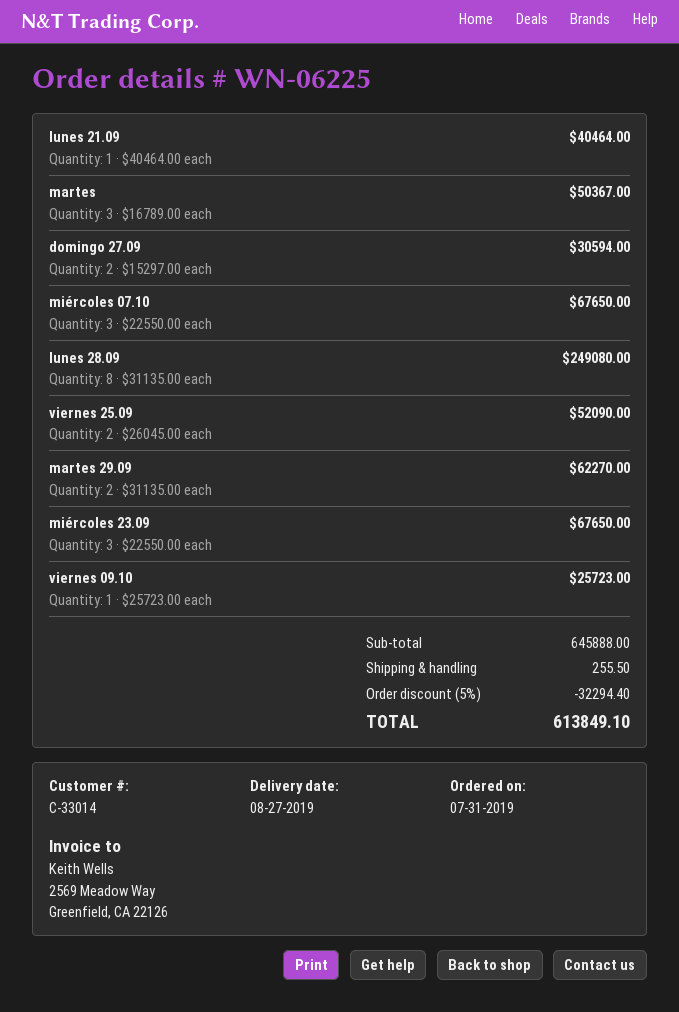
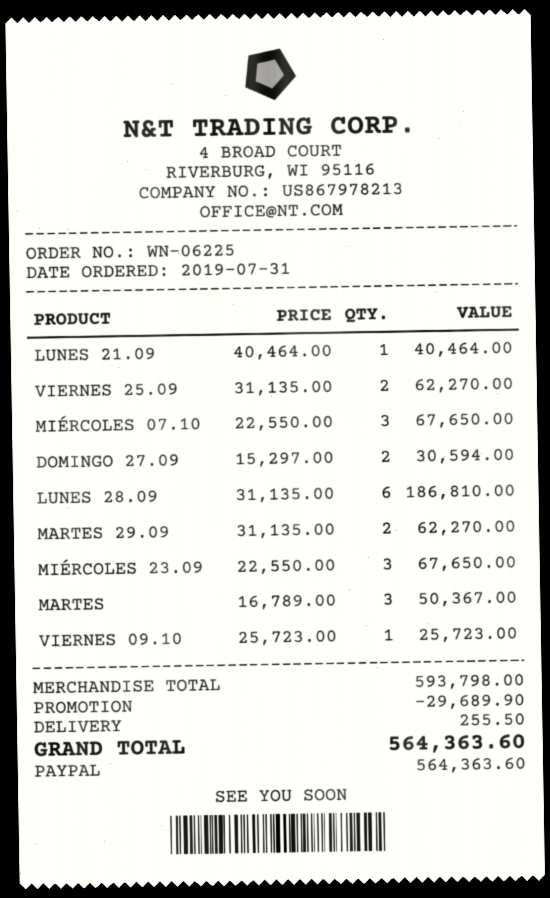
lunes 28.09: 8 x 31135.00 = 249080.00 -> 6 x 31135.00 = 186810.00
viernes 25.09: 2 x 26045.00 = 52090.00 -> 2 x 31135.00 = 62270.00
subtotal: 645888.00 -> 593798.00
discount: 32294.40 -> 29689.90
total: 613849.10 -> 564363.60

